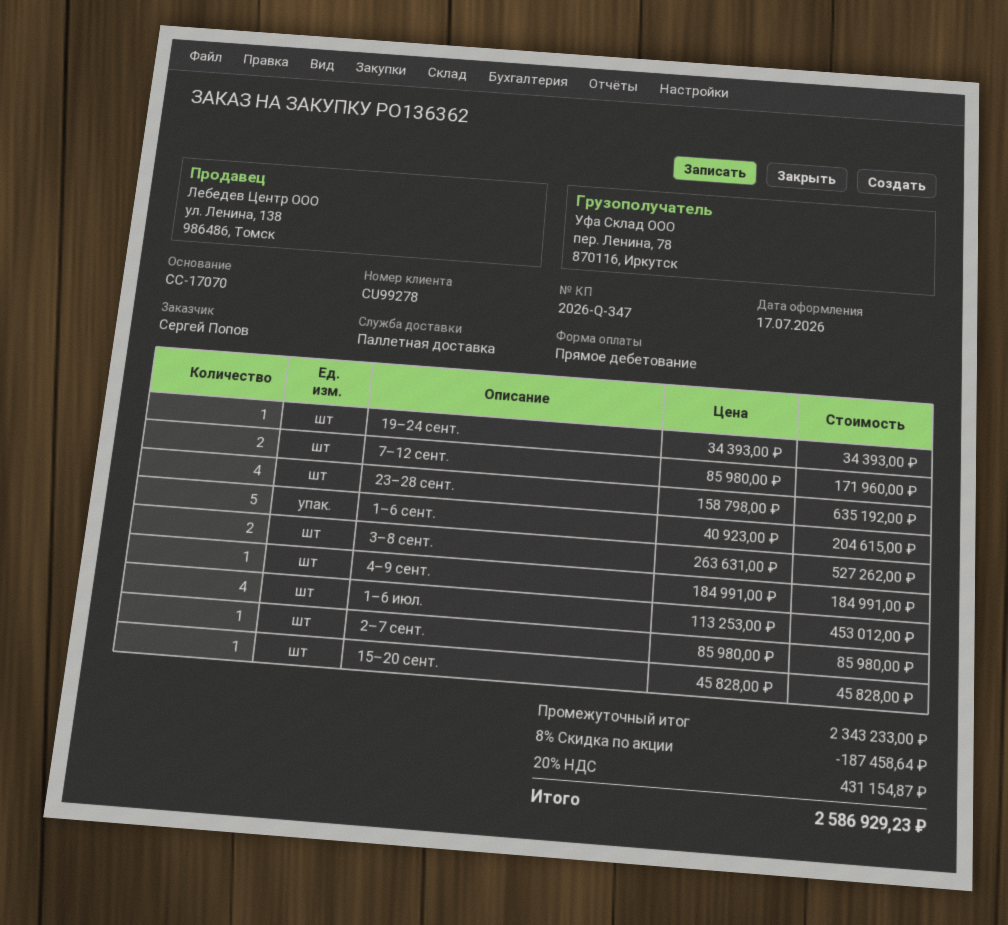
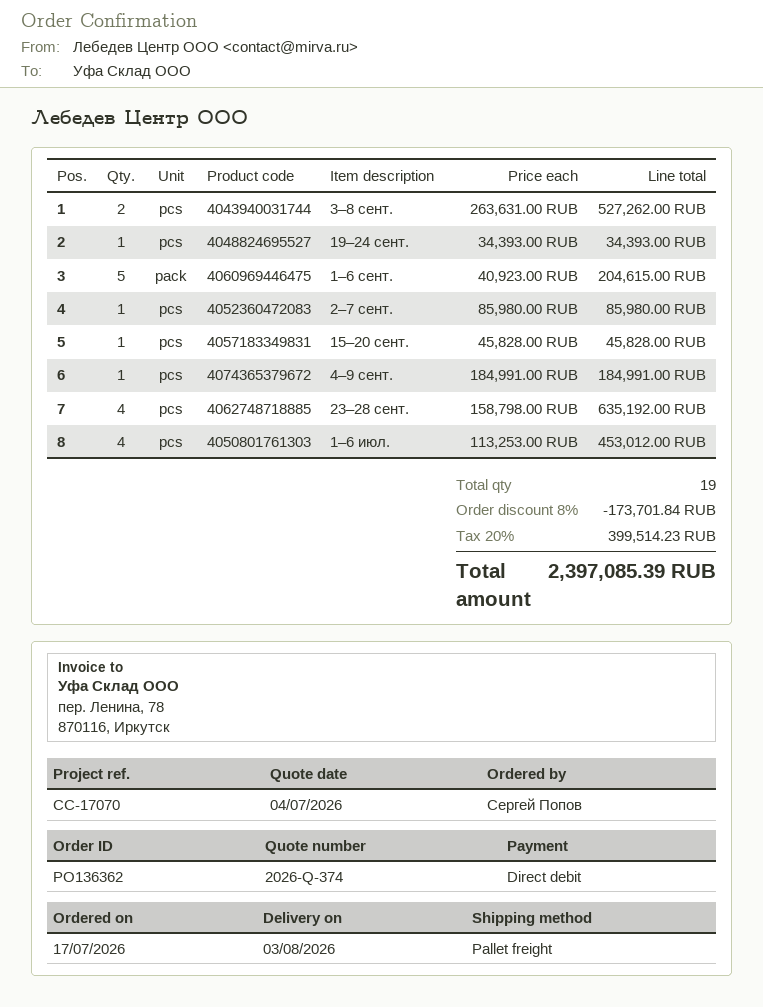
quote number: 2026-Q-347 -> 2026-Q-374
7–12 сент.: 2 x 85980.00 = 171960.00 -> none
discount: 8% = 187458.64 -> 8% = 173701.84
tax: 20% = 431154.87 -> 20% = 399514.23
total: 2586929.23 -> 2397085.39

